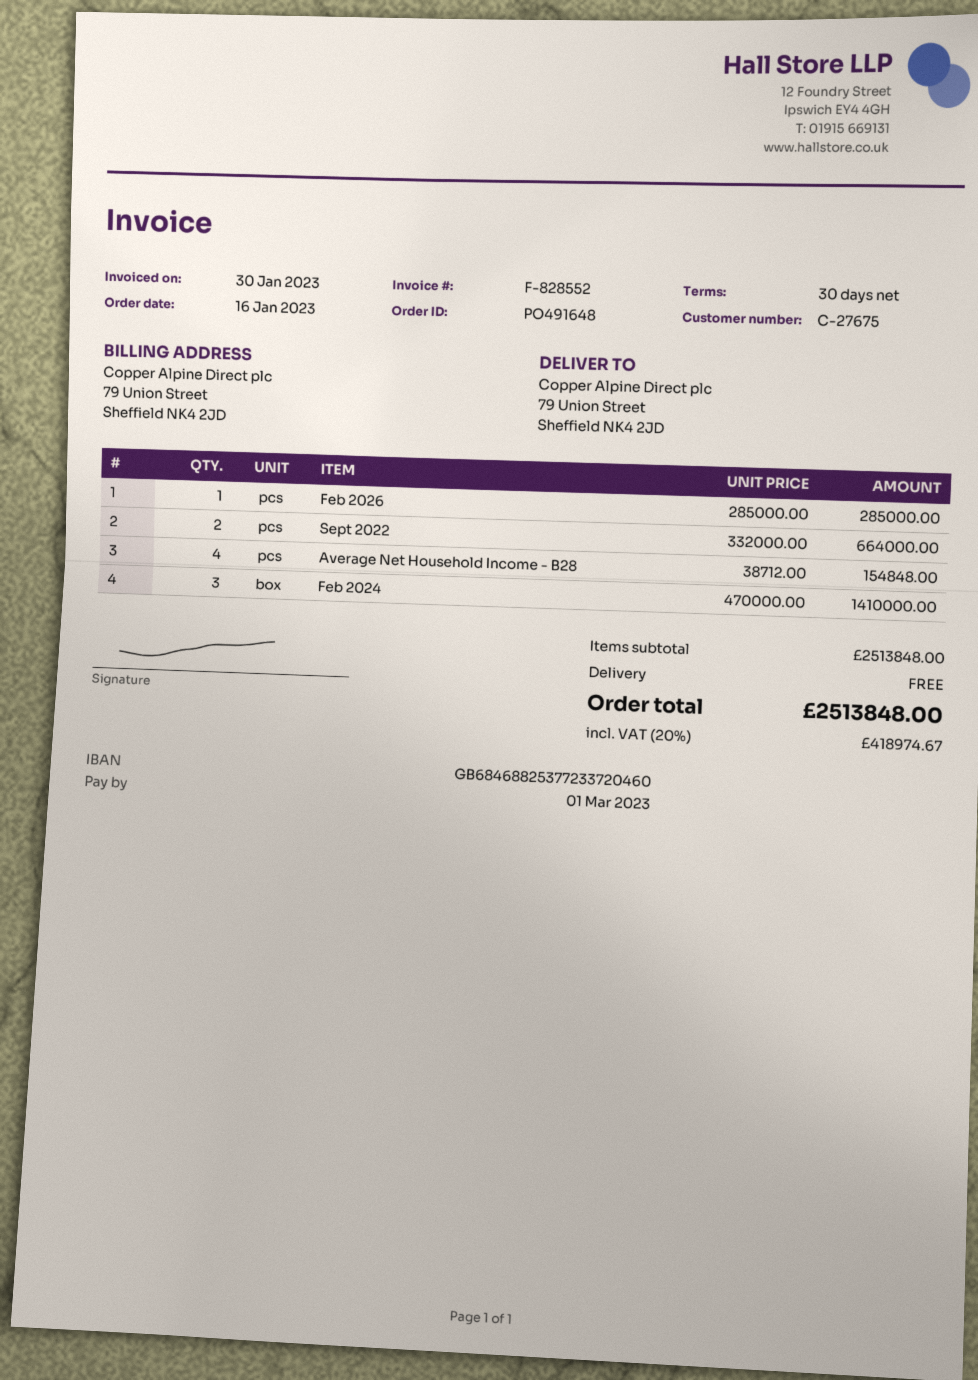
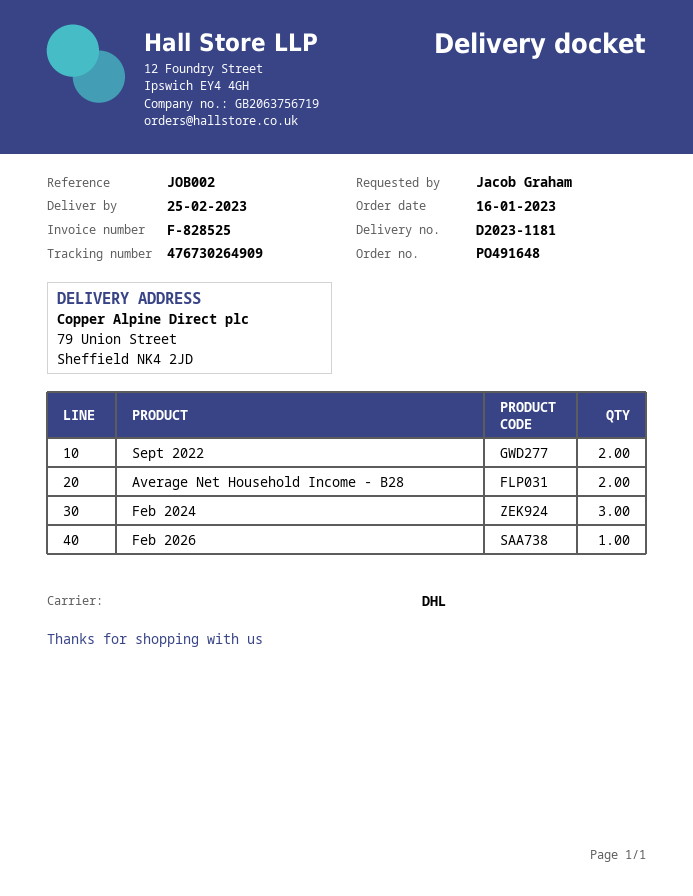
invoice number: F-828552 -> F-828525
Average Net Household Income - B28: 4 -> 2

